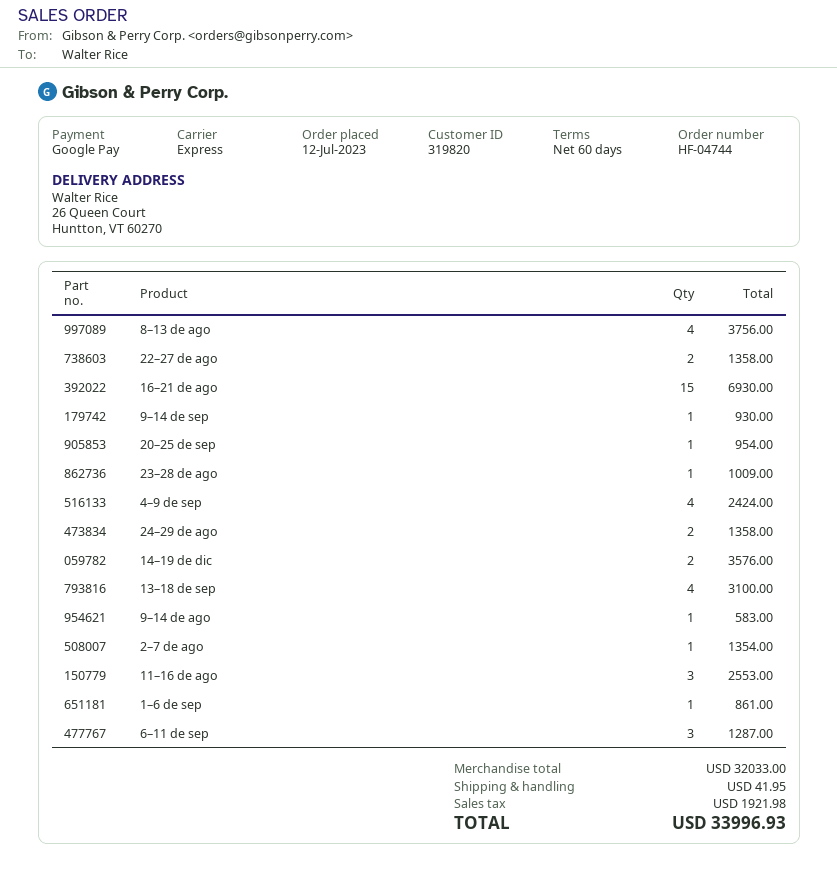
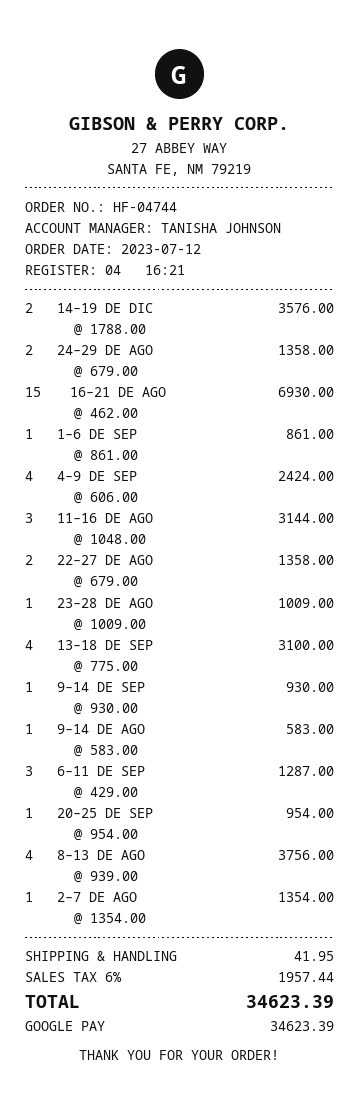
11–16 de ago: 3 for 2553.00 -> 3 for 3144.00
tax: 1921.98 -> 1957.44
total: 33996.93 -> 34623.39

